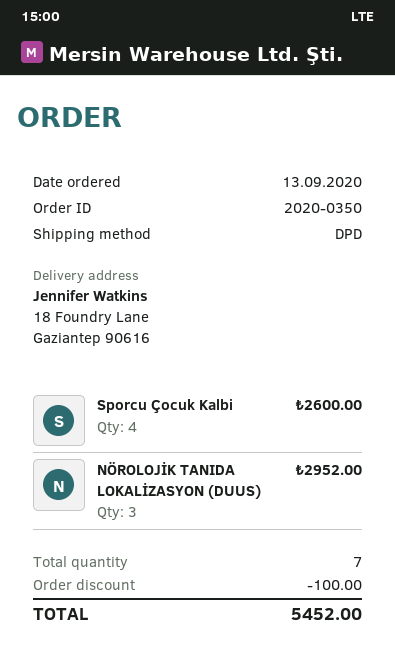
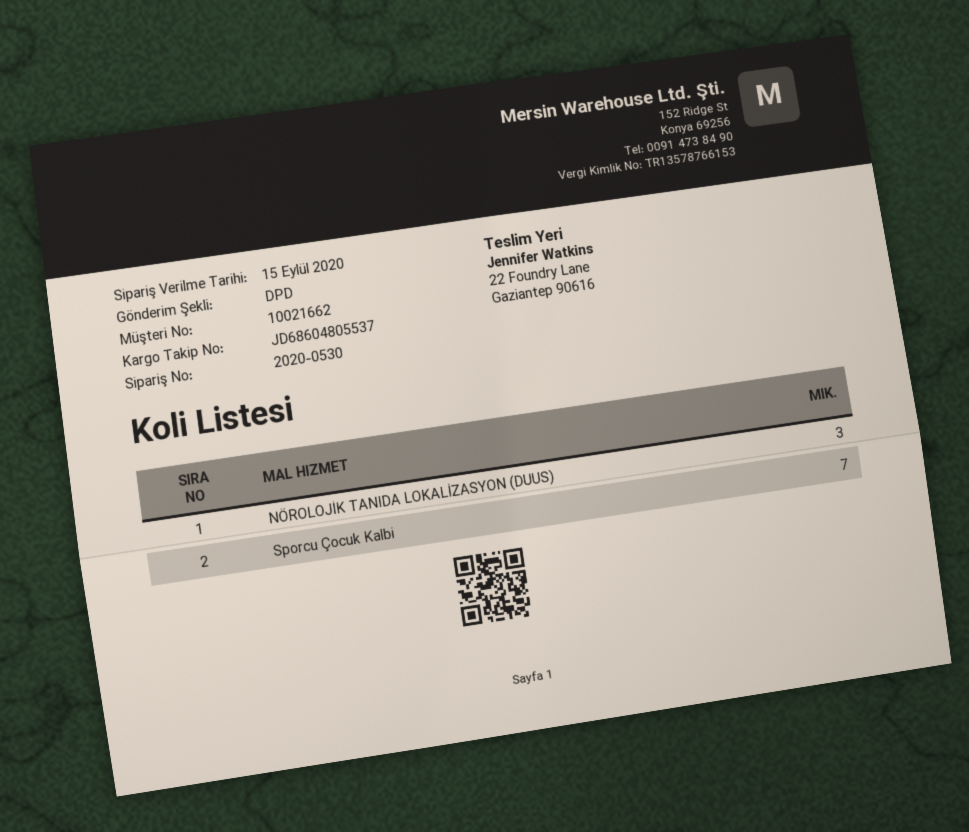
order number: 2020-0350 -> 2020-0530
order date: 2020-09-13 -> 2020-09-15
ship to: 18 Foundry Lane, Gaziantep 90616 -> 22 Foundry Lane, Gaziantep 90616
Sporcu Çocuk Kalbi: 4 -> 7

